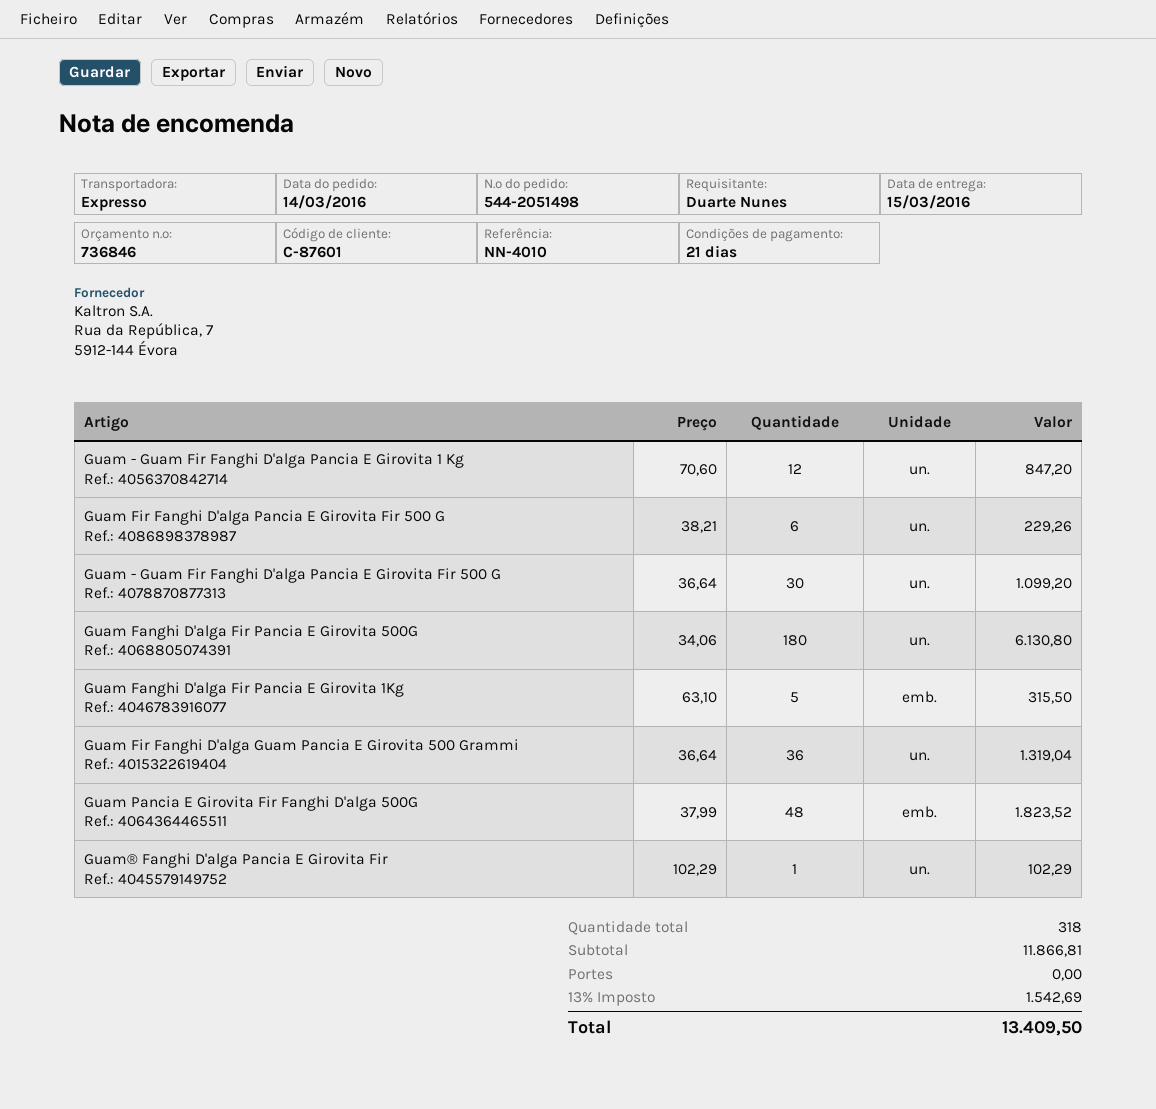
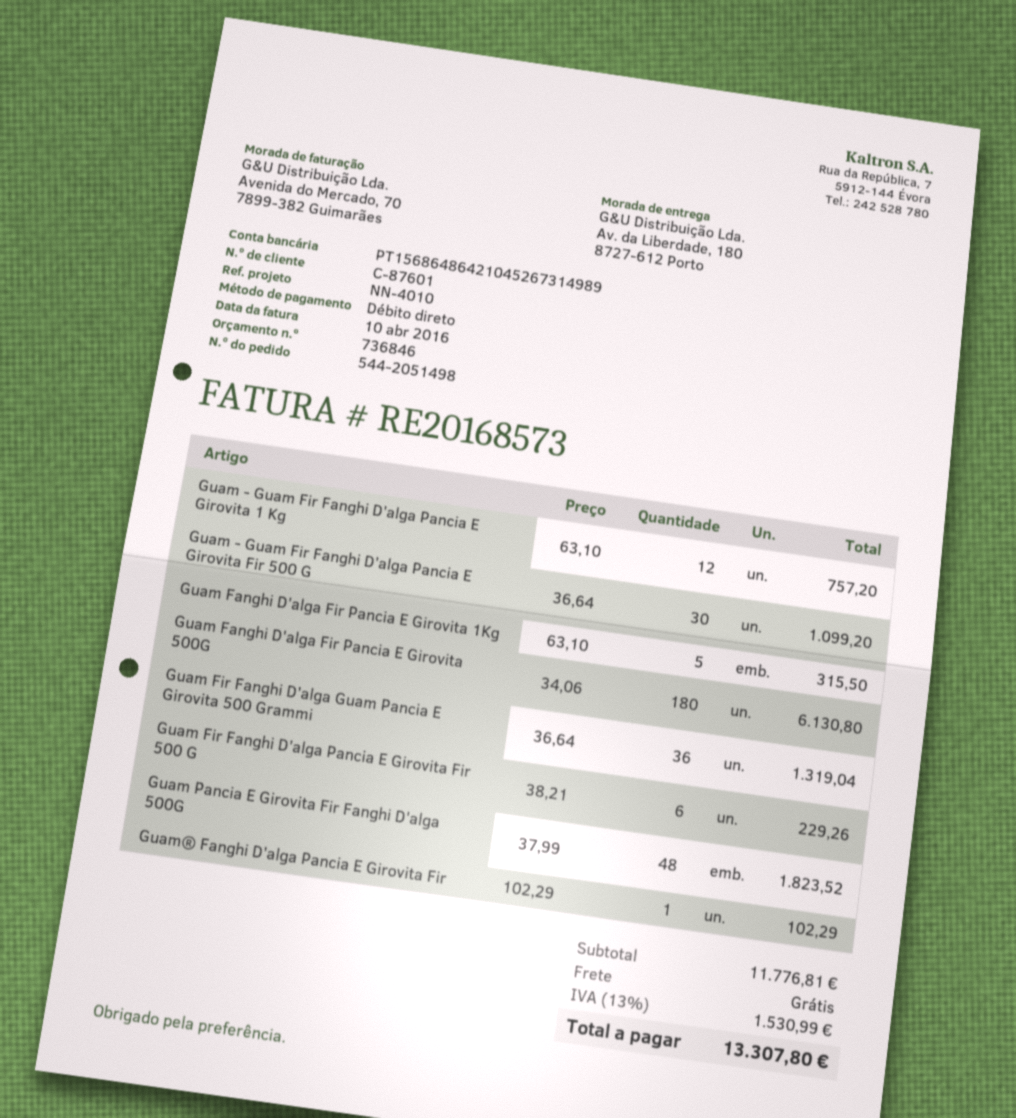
Guam - Guam Fir Fanghi D'alga Pancia E Girovita 1 Kg: 12 x 70.60 = 847.20 -> 12 x 63.10 = 757.20
subtotal: 11866.81 -> 11776.81
tax: 13% = 1542.69 -> 13% = 1530.99
total: 13409.50 -> 13307.80

